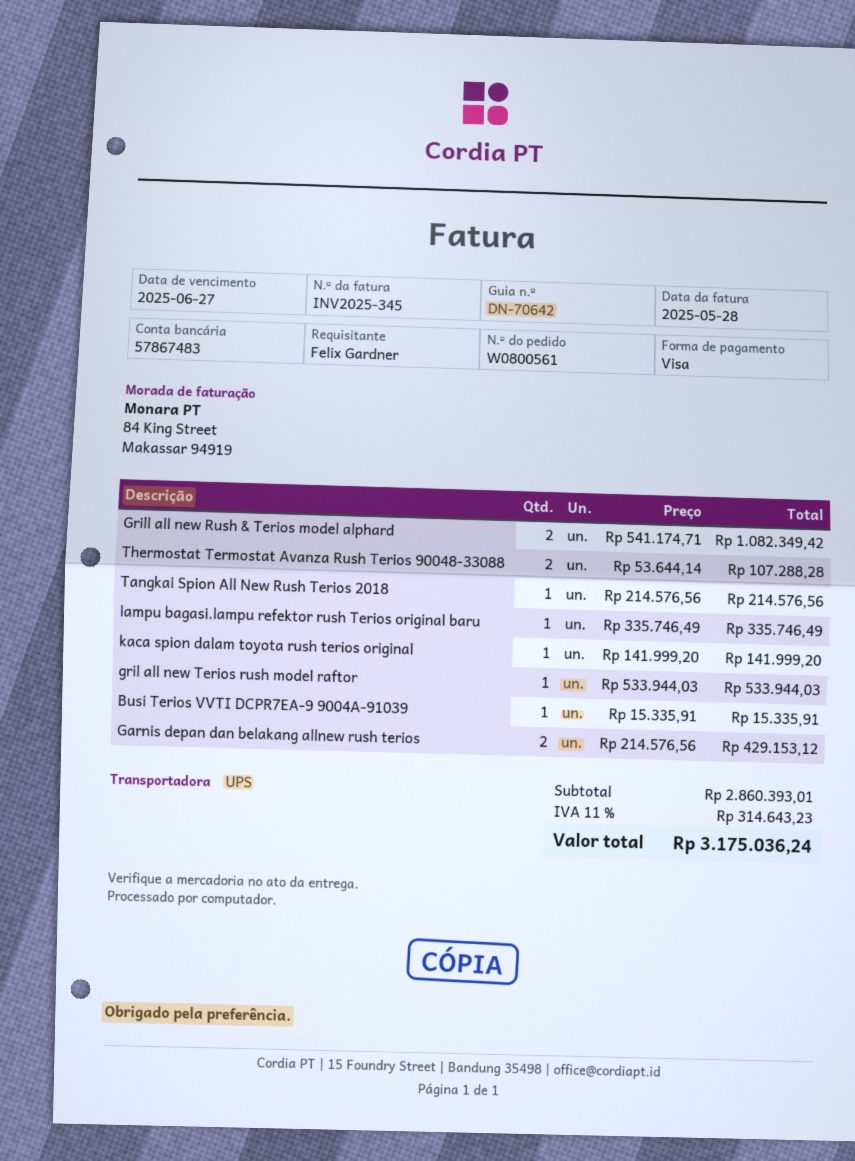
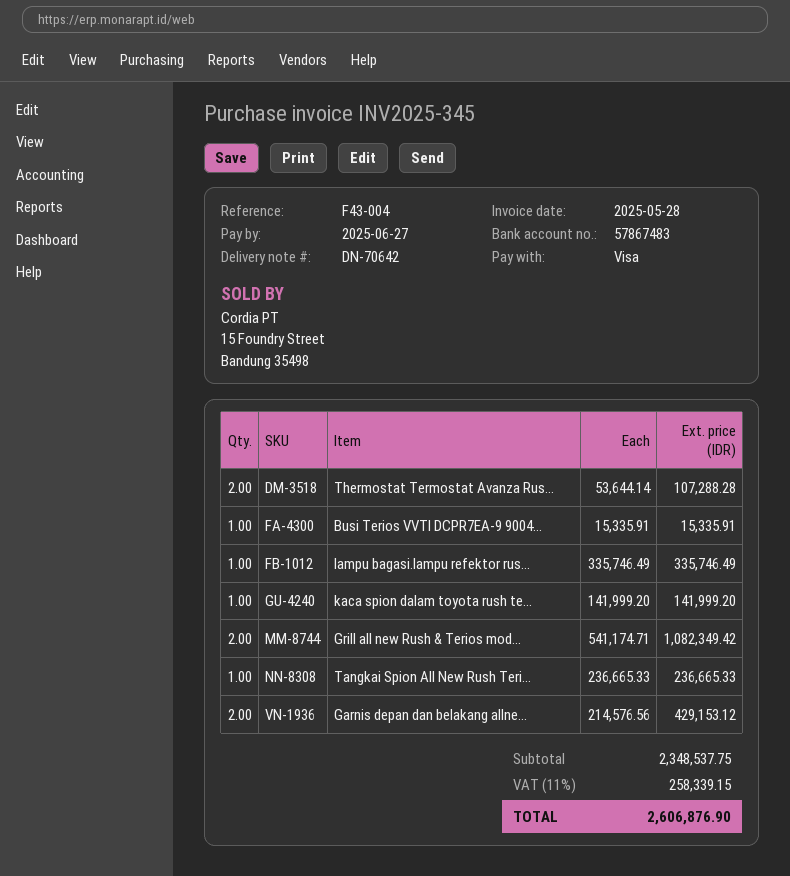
Tangkai Spion All New Rush Terios 2018: 1 x 214576.56 = 214576.56 -> 1 x 236665.33 = 236665.33
gril all new Terios rush model raftor: 1 x 533944.03 = 533944.03 -> none
subtotal: 2860393.01 -> 2348537.75
tax: 11% = 314643.23 -> 11% = 258339.15
total: 3175036.24 -> 2606876.90

